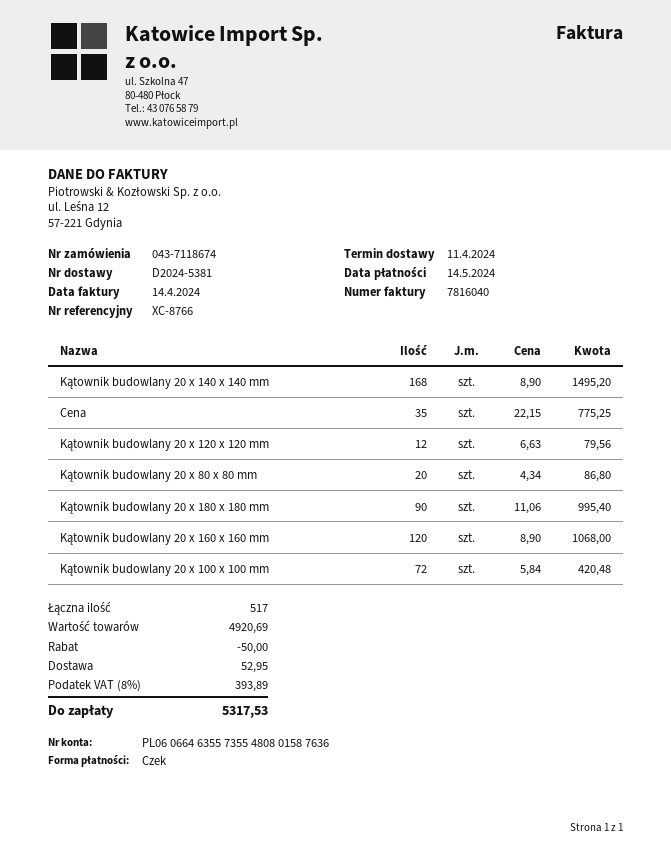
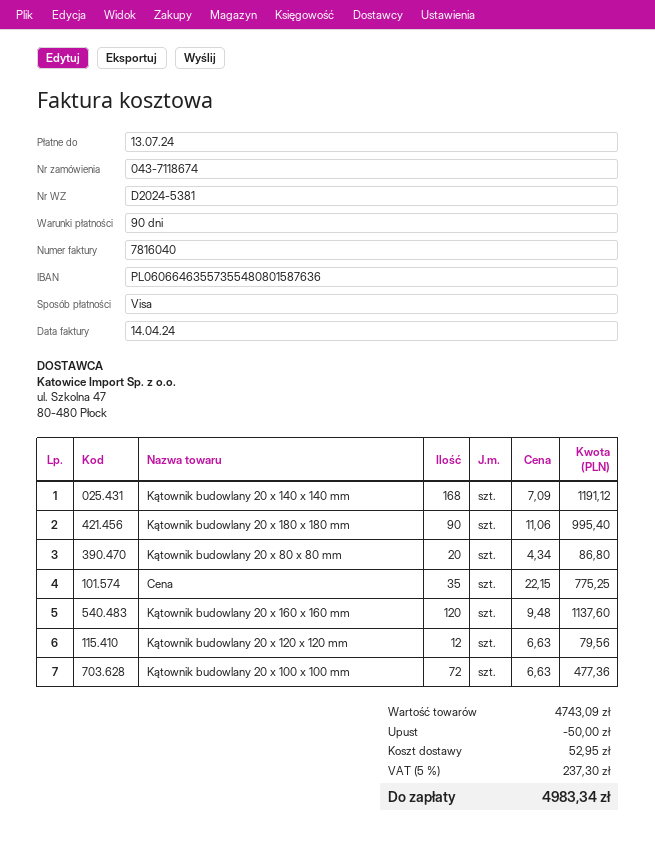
due date: 2024-05-14 -> 2024-07-13
payment method: cheque -> Visa
Kątownik budowlany 20 x 140 x 140 mm: 168 x 8.90 = 1495.20 -> 168 x 7.09 = 1191.12
Kątownik budowlany 20 x 160 x 160 mm: 120 x 8.90 = 1068.00 -> 120 x 9.48 = 1137.60
Kątownik budowlany 20 x 100 x 100 mm: 72 x 5.84 = 420.48 -> 72 x 6.63 = 477.36
subtotal: 4920.69 -> 4743.09
tax: 8% = 393.89 -> 5% = 237.30
total: 5317.53 -> 4983.34

